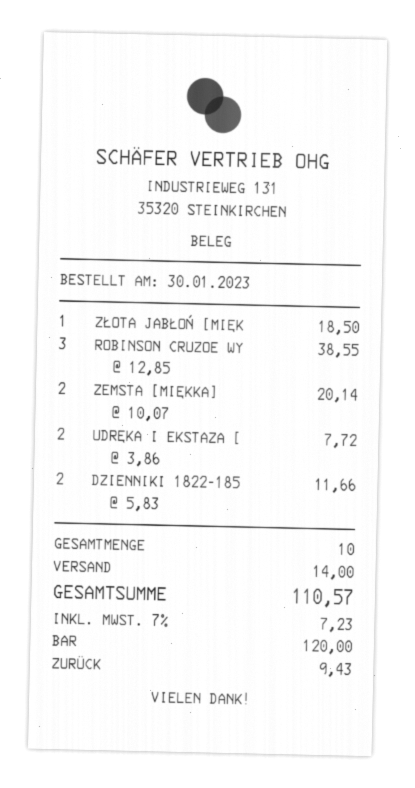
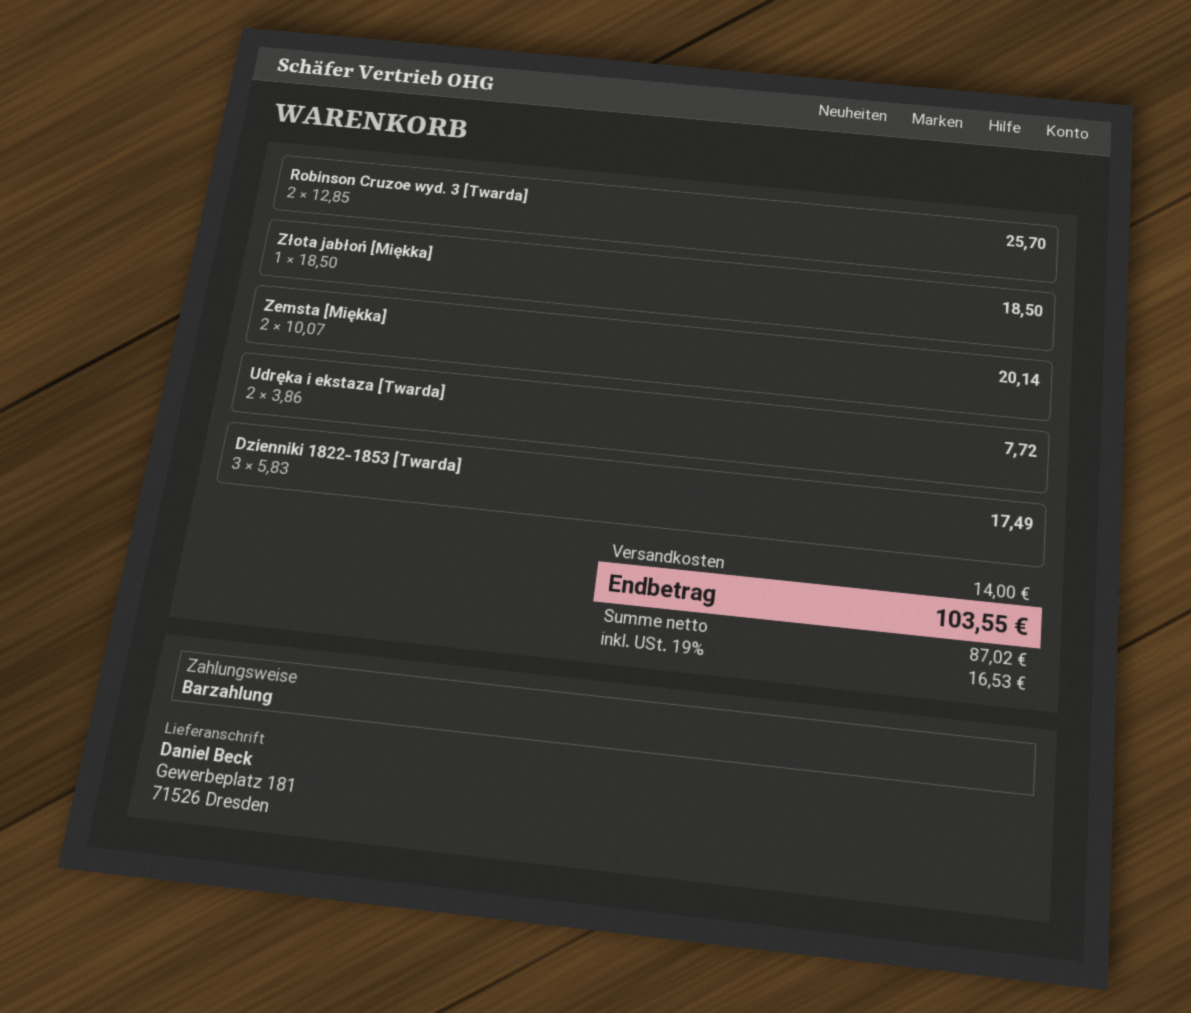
ROBINSON CRUZOE WY: 3 x 12.85 = 38.55 -> 2 x 12.85 = 25.70
DZIENNIKI 1822-185: 2 x 5.83 = 11.66 -> 3 x 5.83 = 17.49
tax: 7% = 7.23 -> 19% = 16.53
total: 110.57 -> 103.55

